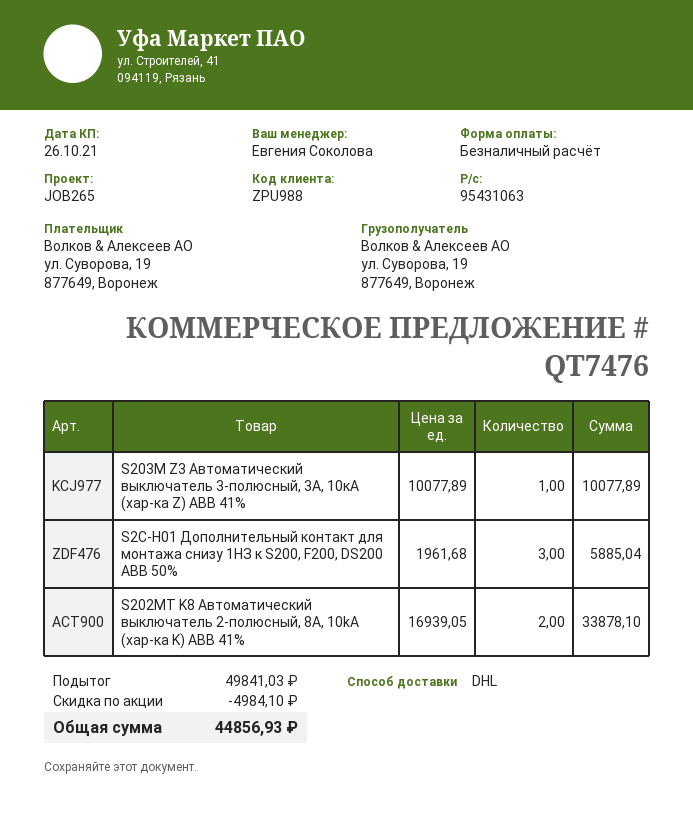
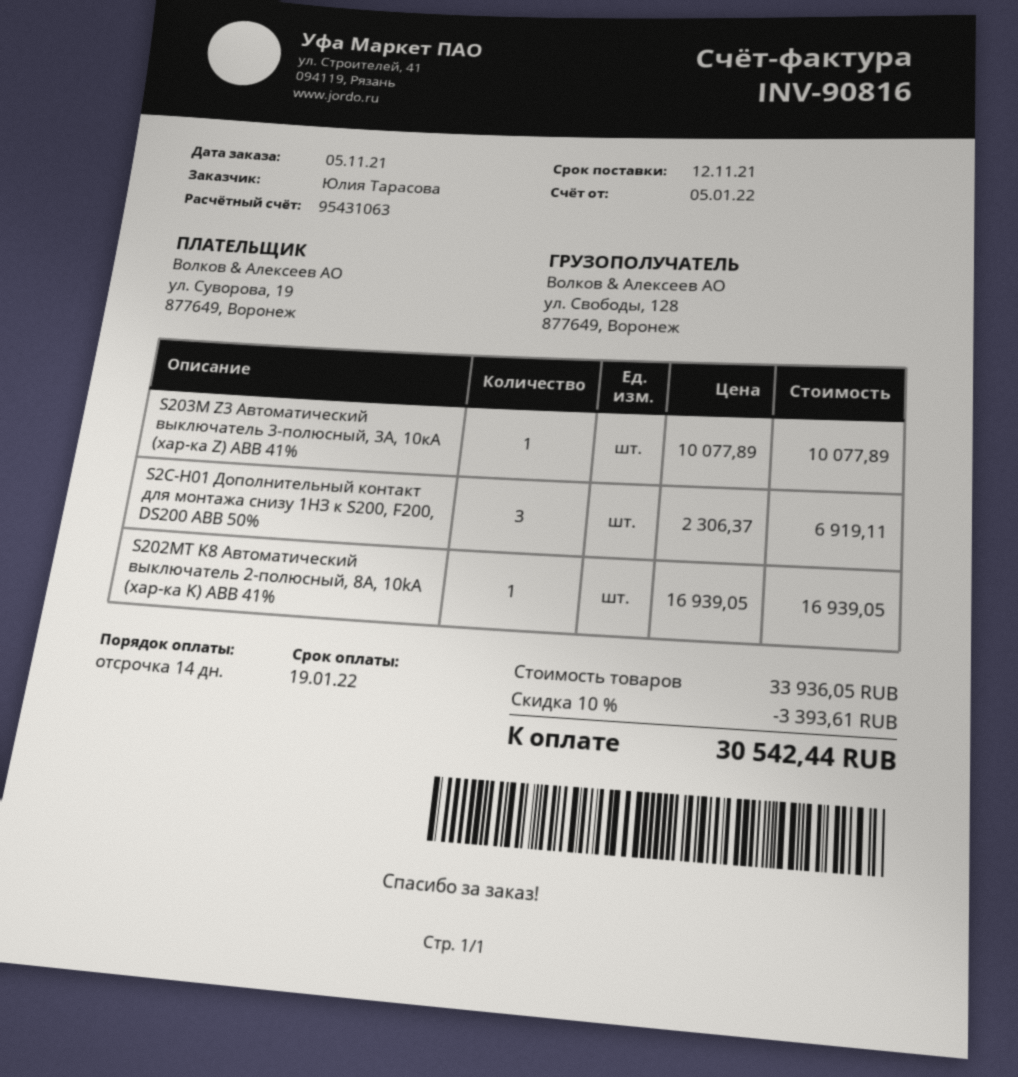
ship to: ул. Суворова, 19, 877649, Воронеж -> ул. Свободы, 128, 877649, Воронеж
S2C-H01 Дополнительный контакт для монтажа снизу 1НЗ к S200, F200, DS200 ABB 50%: 3 x 1961.68 = 5885.04 -> 3 x 2306.37 = 6919.11
S202MT K8 Автоматический выключатель 2-полюсный, 8А, 10kA (хар-ка K) ABB 41%: 2 x 16939.05 = 33878.10 -> 1 x 16939.05 = 16939.05
subtotal: 49841.03 -> 33936.05
discount: 4984.10 -> 3393.61
total: 44856.93 -> 30542.44

